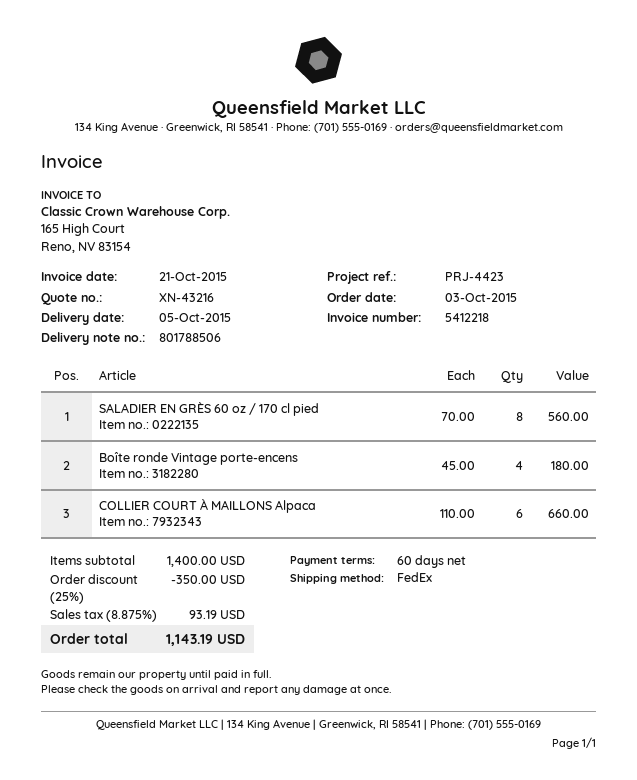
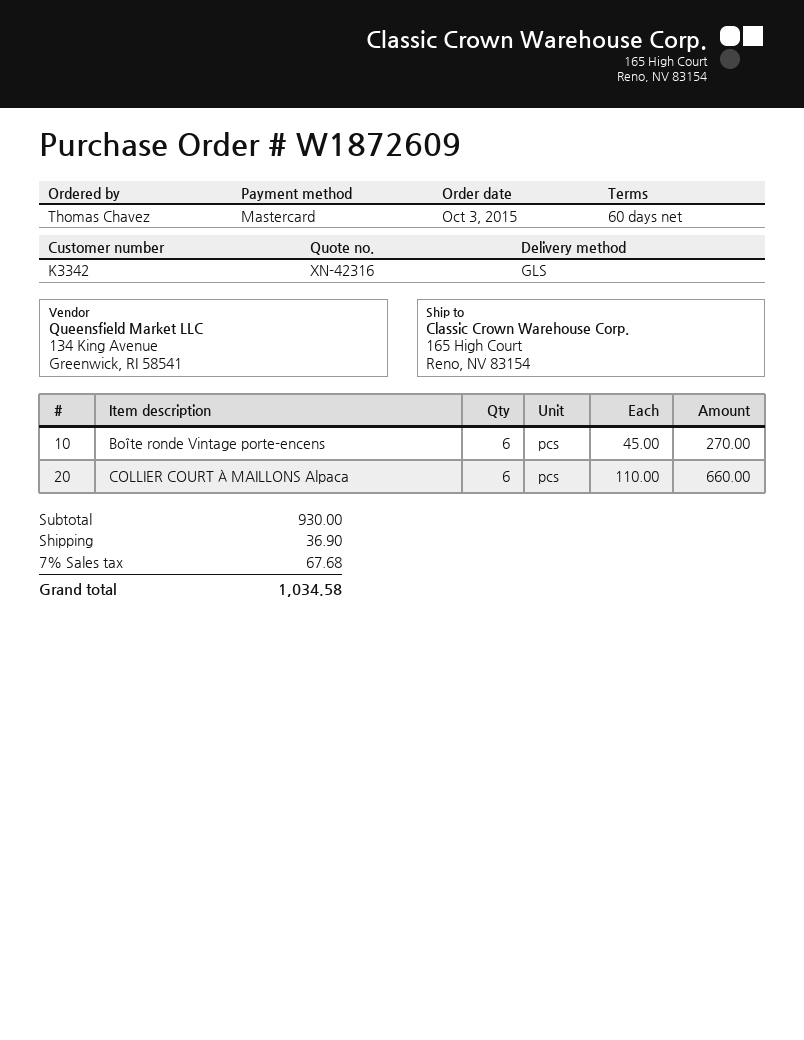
quote number: XN-43216 -> XN-42316
shipping method: FedEx -> GLS
SALADIER EN GRÈS 60 oz / 170 cl pied: 8 x 70.00 = 560.00 -> none
Boîte ronde Vintage porte-encens: 4 x 45.00 = 180.00 -> 6 x 45.00 = 270.00
subtotal: 1400.00 -> 930.00
discount: 25% = 350.00 -> none
shipping: none -> 36.90
tax: 8.875% = 93.19 -> 7% = 67.68
total: 1143.19 -> 1034.58

